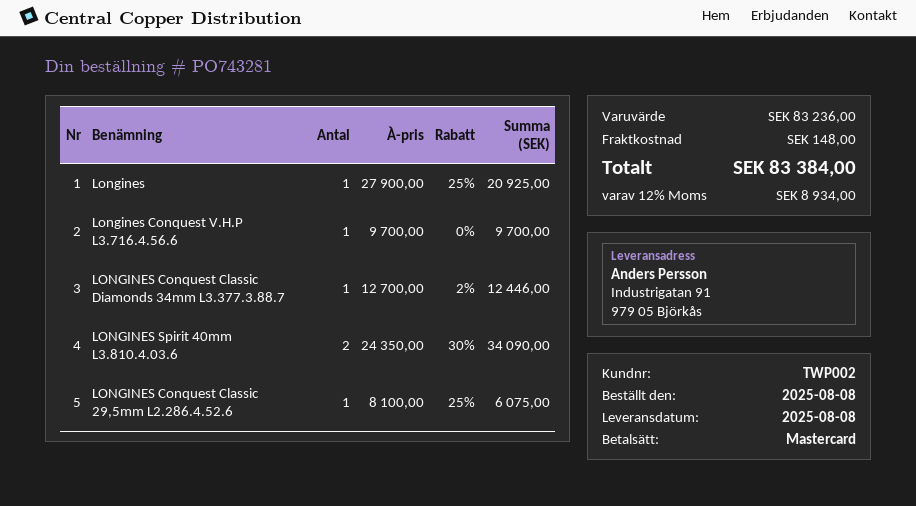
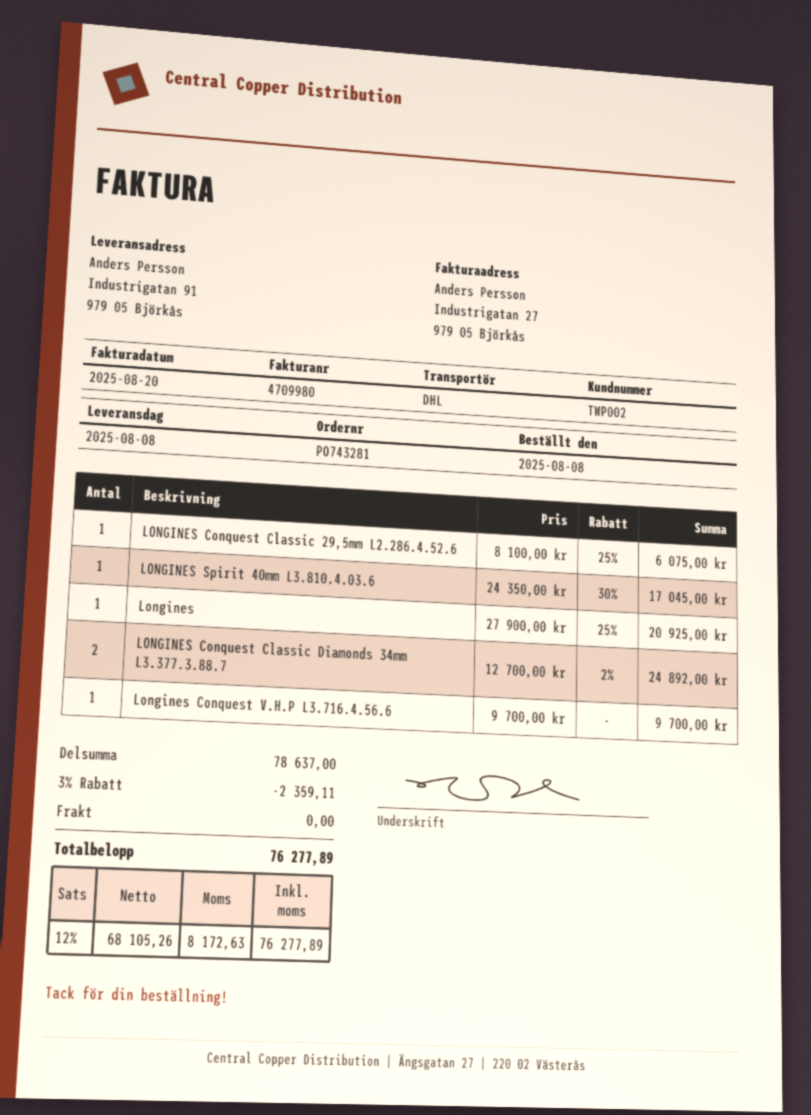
LONGINES Conquest Classic Diamonds 34mm L3.377.3.88.7: 1 x 12700.00 - 2% = 12446.00 -> 2 x 12700.00 - 2% = 24892.00
LONGINES Spirit 40mm L3.810.4.03.6: 2 x 24350.00 - 30% = 34090.00 -> 1 x 24350.00 - 30% = 17045.00
subtotal: 83236.00 -> 78637.00
discount: none -> 3% = 2359.11
shipping: 148.00 -> 0.00
tax: 12% = 8934.00 -> 12% = 8172.63
total: 83384.00 -> 76277.89

